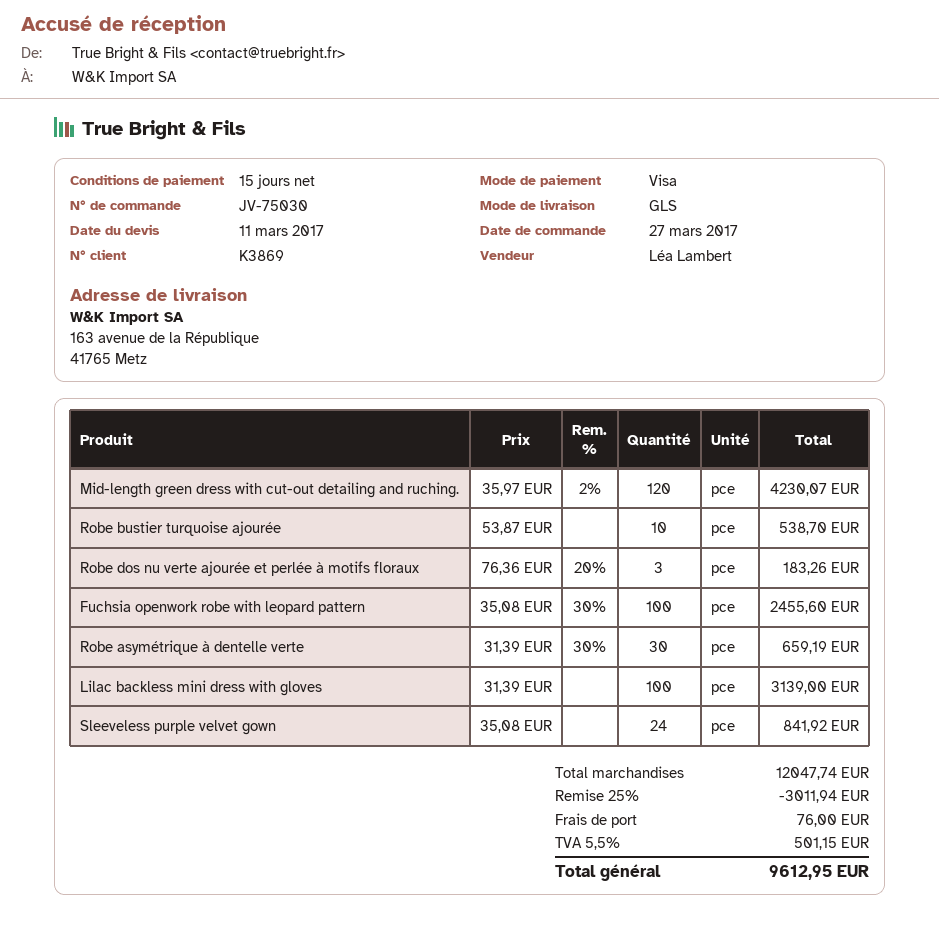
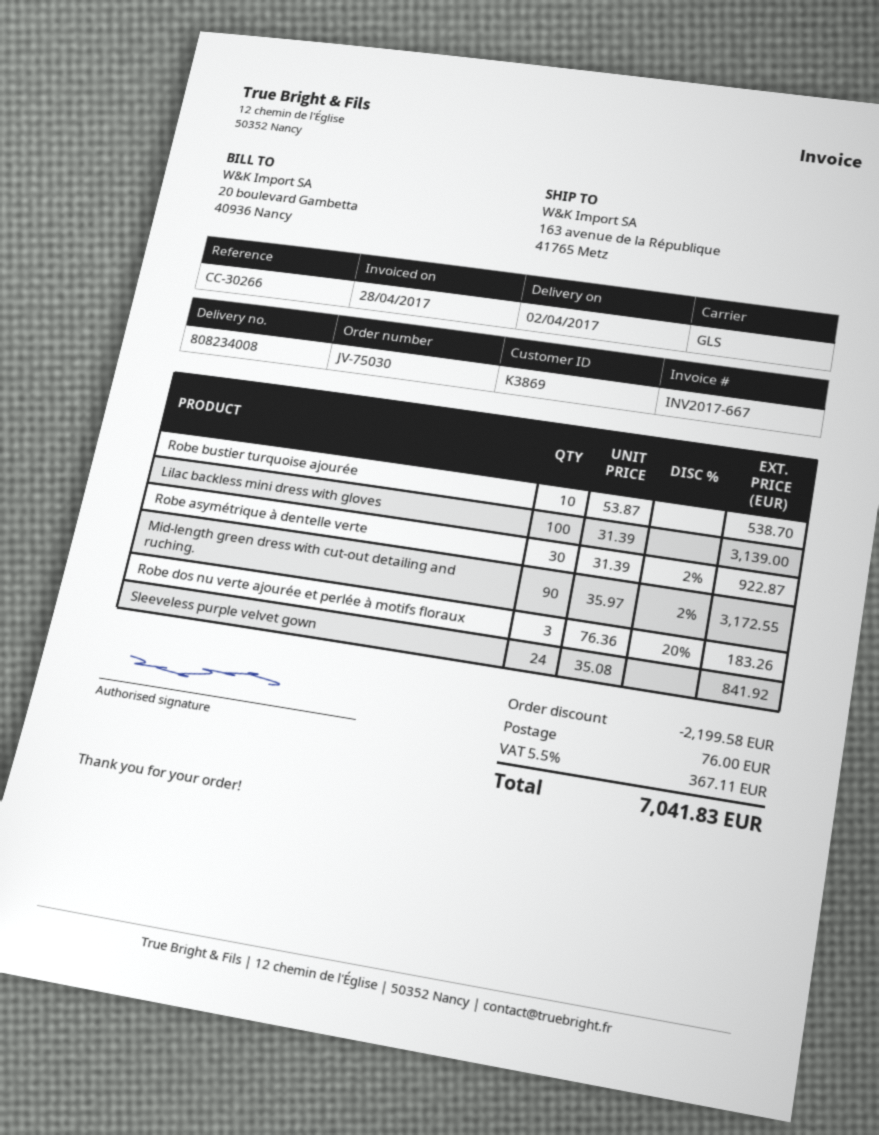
Mid-length green dress with cut-out detailing and ruching.: 120 x 35.97 - 2% = 4230.07 -> 90 x 35.97 - 2% = 3172.55
Fuchsia openwork robe with leopard pattern: 100 x 35.08 - 30% = 2455.60 -> none
Robe asymétrique à dentelle verte: 30 x 31.39 - 30% = 659.19 -> 30 x 31.39 - 2% = 922.87
discount: 3011.94 -> 2199.58
tax: 5.5% = 501.15 -> 5.5% = 367.11
total: 9612.95 -> 7041.83

